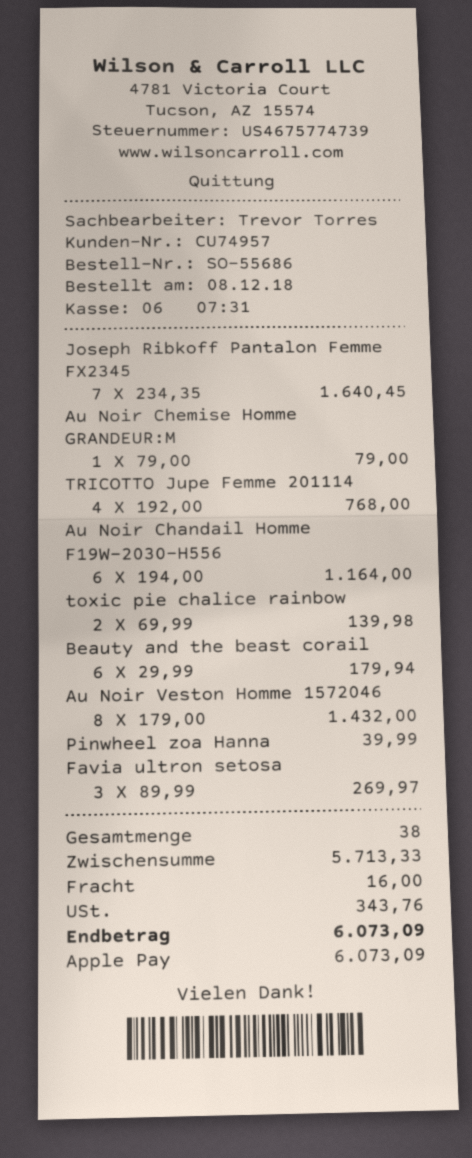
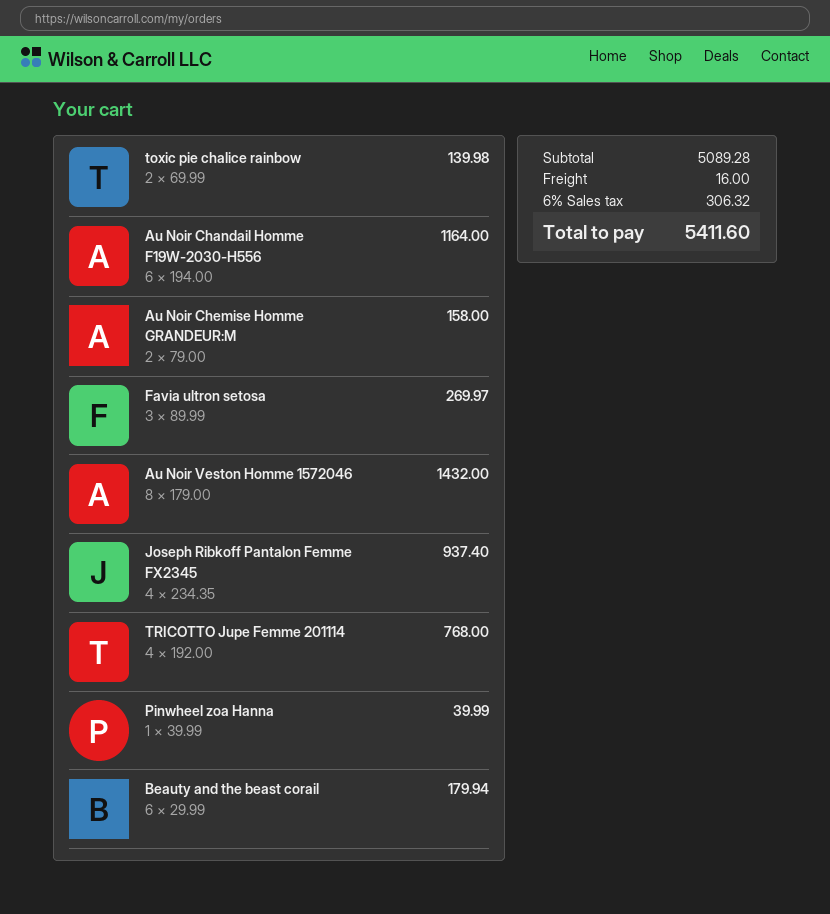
Joseph Ribkoff Pantalon Femme FX2345: 7 x 234.35 = 1640.45 -> 4 x 234.35 = 937.40
Au Noir Chemise Homme GRANDEUR:M: 1 x 79.00 = 79.00 -> 2 x 79.00 = 158.00
subtotal: 5713.33 -> 5089.28
tax: 343.76 -> 306.32
total: 6073.09 -> 5411.60

